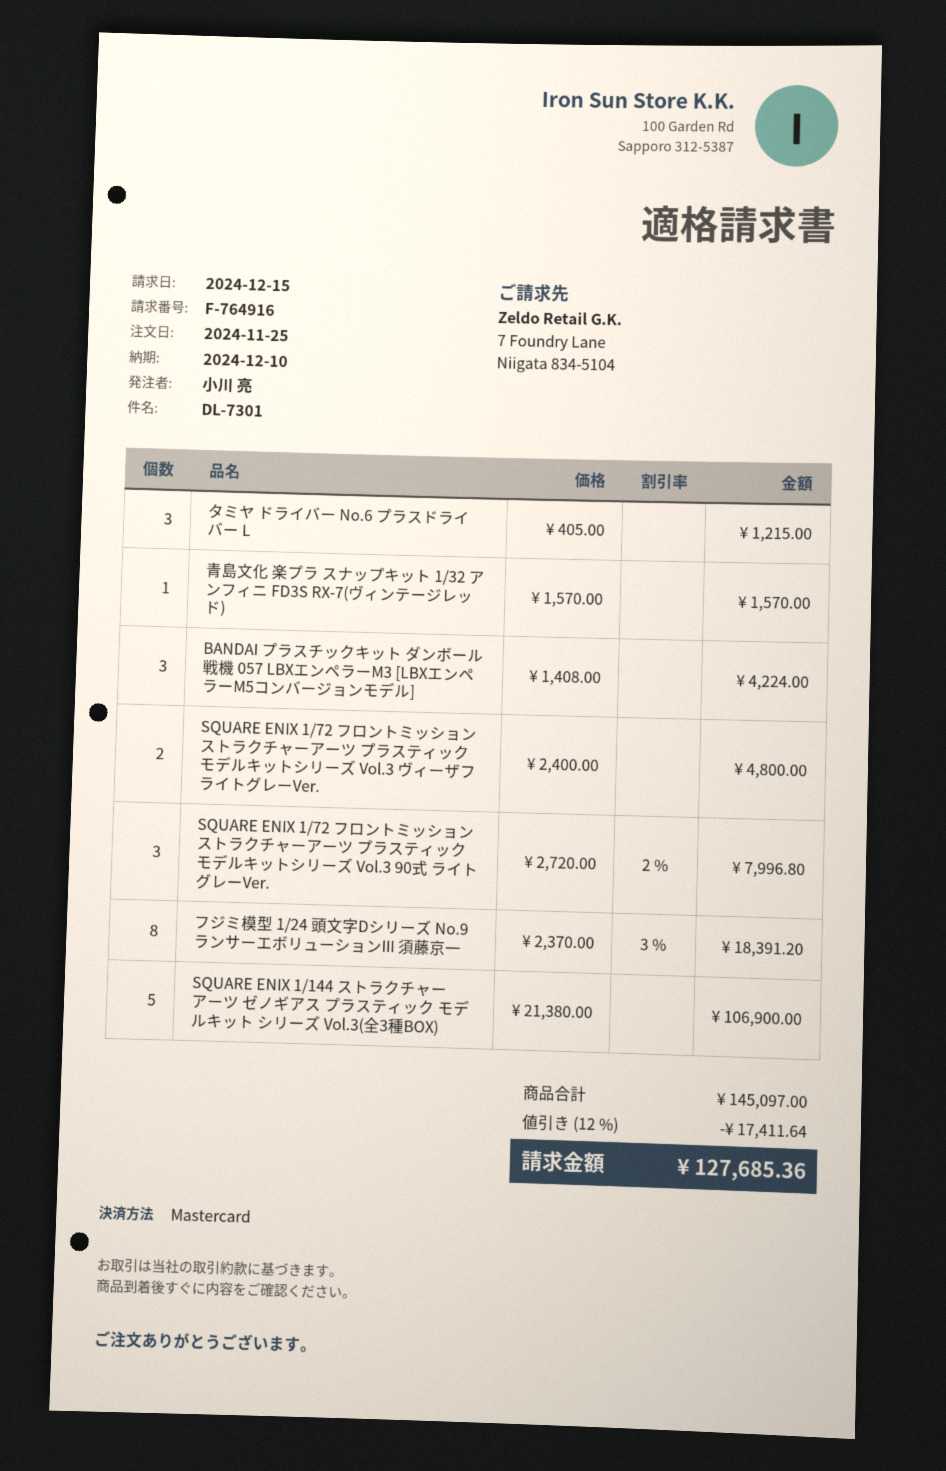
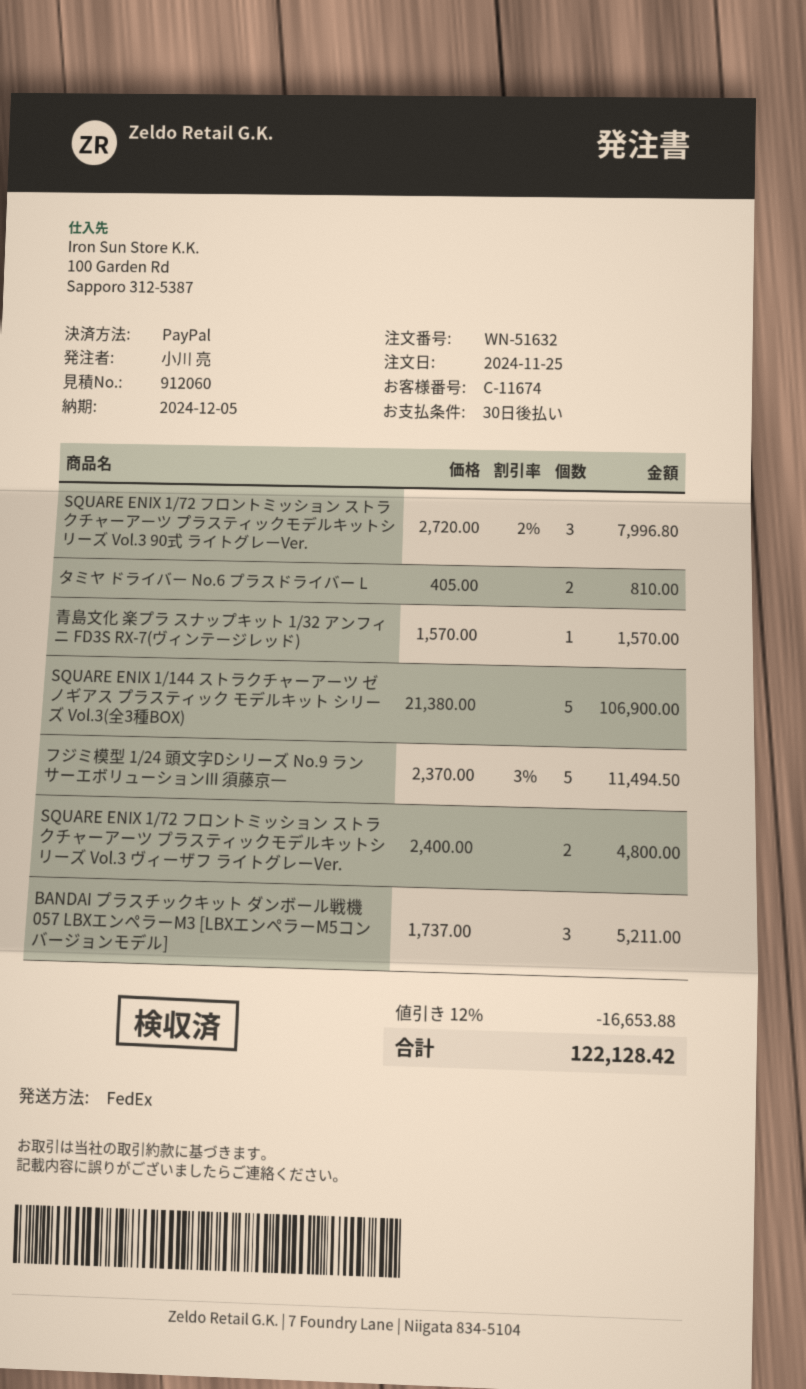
delivery date: 2024-12-10 -> 2024-12-05
payment method: Mastercard -> PayPal
タミヤ ドライバー No.6 プラスドライバー L: 3 x 405.00 = 1215.00 -> 2 x 405.00 = 810.00
BANDAI プラスチックキット ダンボール戦機 057 LBXエンペラーM3 [LBXエンペラーM5コンバージョンモデル]: 3 x 1408.00 = 4224.00 -> 3 x 1737.00 = 5211.00
フジミ模型 1/24 頭文字Dシリーズ No.9 ランサーエボリューションIII 須藤京一: 8 x 2370.00 - 3% = 18391.20 -> 5 x 2370.00 - 3% = 11494.50
discount: 12% = 17411.64 -> 12% = 16653.88
total: 127685.36 -> 122128.42

